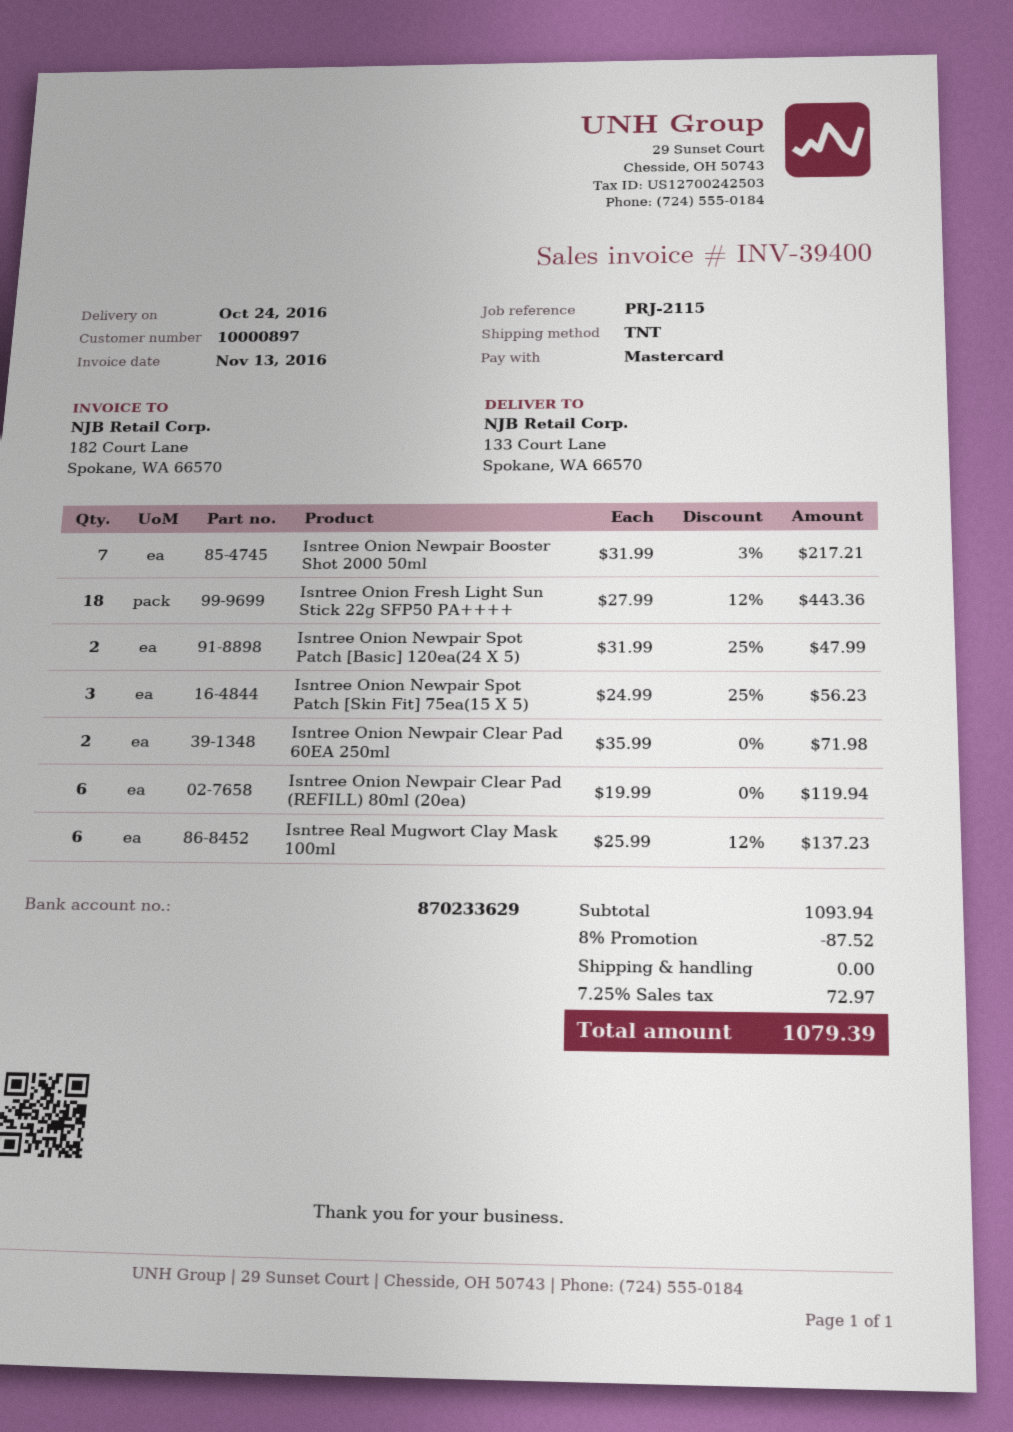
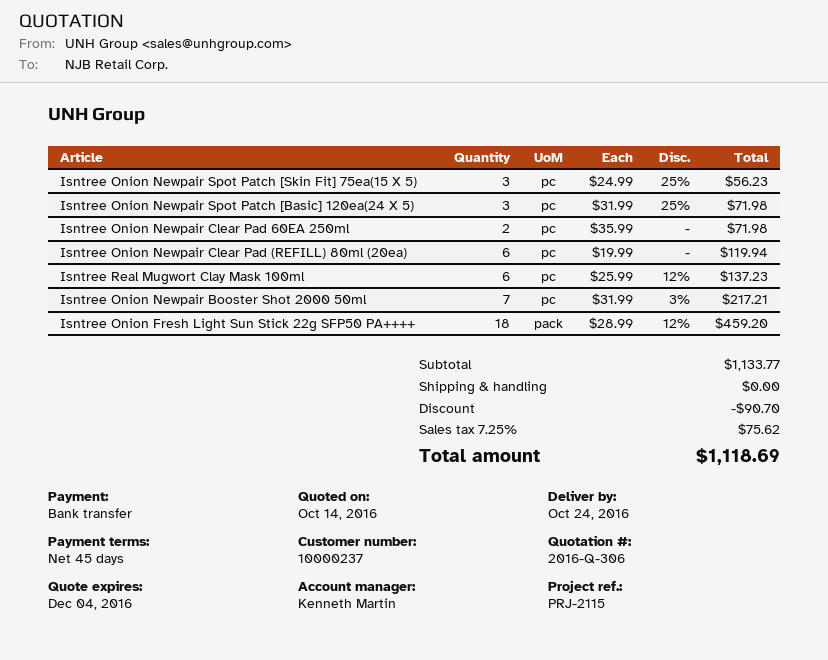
customer number: 10000897 -> 10000237
payment method: Mastercard -> bank transfer
Isntree Onion Fresh Light Sun Stick 22g SFP50 PA++++: 18 x 27.99 - 12% = 443.36 -> 18 x 28.99 - 12% = 459.20
Isntree Onion Newpair Spot Patch [Basic] 120ea(24 X 5): 2 x 31.99 - 25% = 47.99 -> 3 x 31.99 - 25% = 71.98
subtotal: 1093.94 -> 1133.77
discount: 87.52 -> 90.70
tax: 7.25% = 72.97 -> 7.25% = 75.62
total: 1079.39 -> 1118.69

